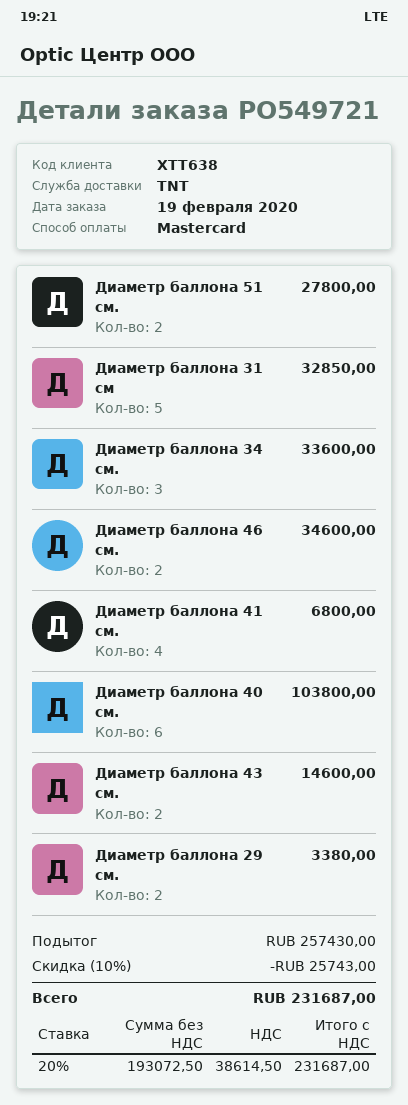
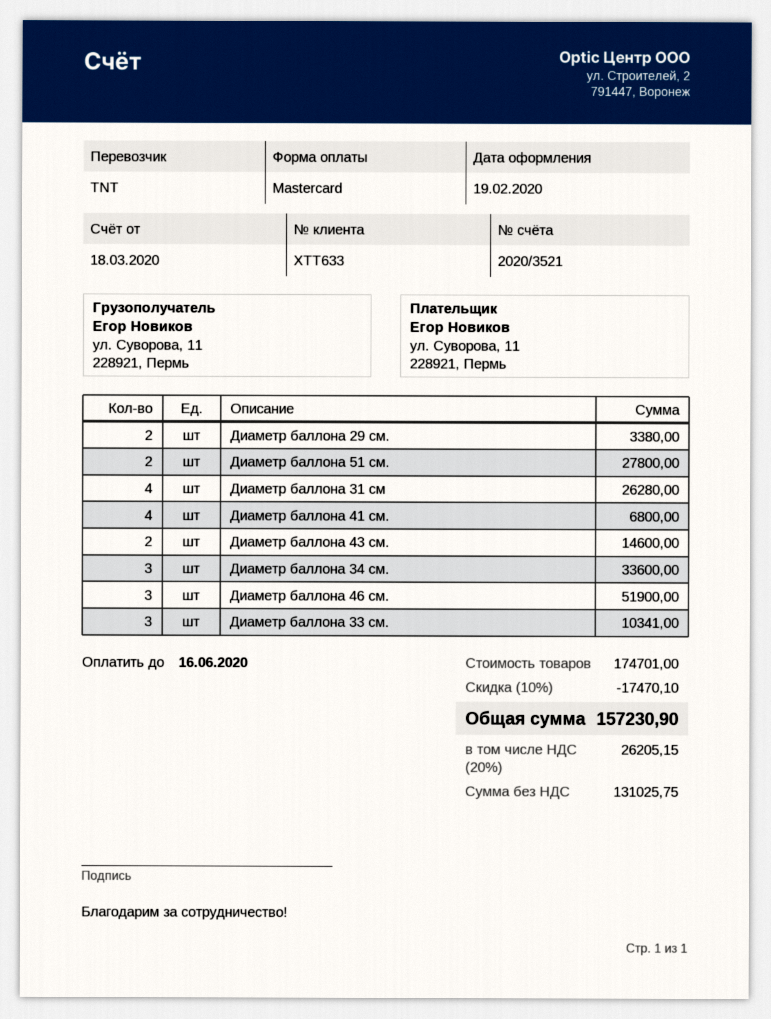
customer number: XTT638 -> XTT633
Диаметр баллона 31 см: 5 for 32850.00 -> 4 for 26280.00
Диаметр баллона 46 см.: 2 for 34600.00 -> 3 for 51900.00
Диаметр баллона 40 см.: 6 for 103800.00 -> none
Диаметр баллона 33 см.: none -> 3 for 10341.00
subtotal: 257430.00 -> 174701.00
discount: 10% = 25743.00 -> 10% = 17470.10
net: 193072.50 -> 131025.75
tax: 20% = 38614.50 -> 20% = 26205.15
total: 231687.00 -> 157230.90

